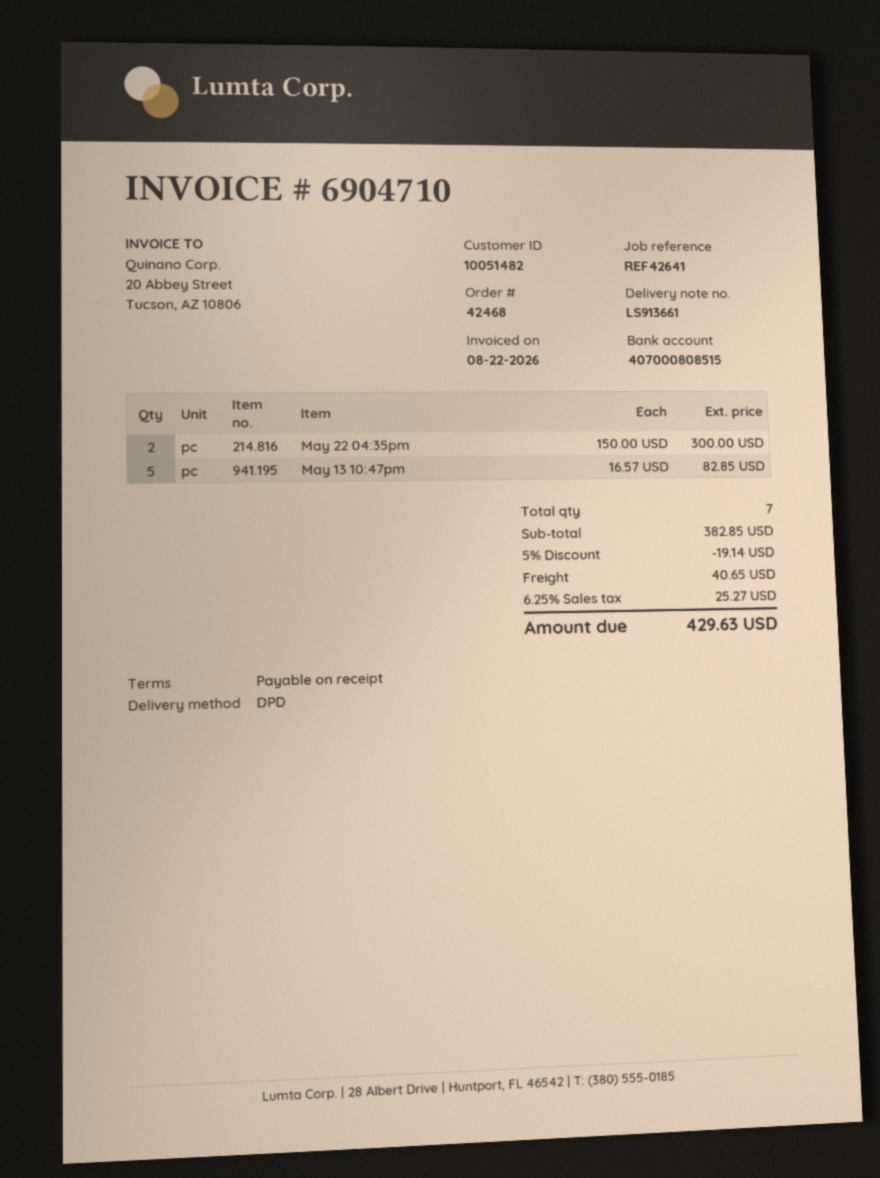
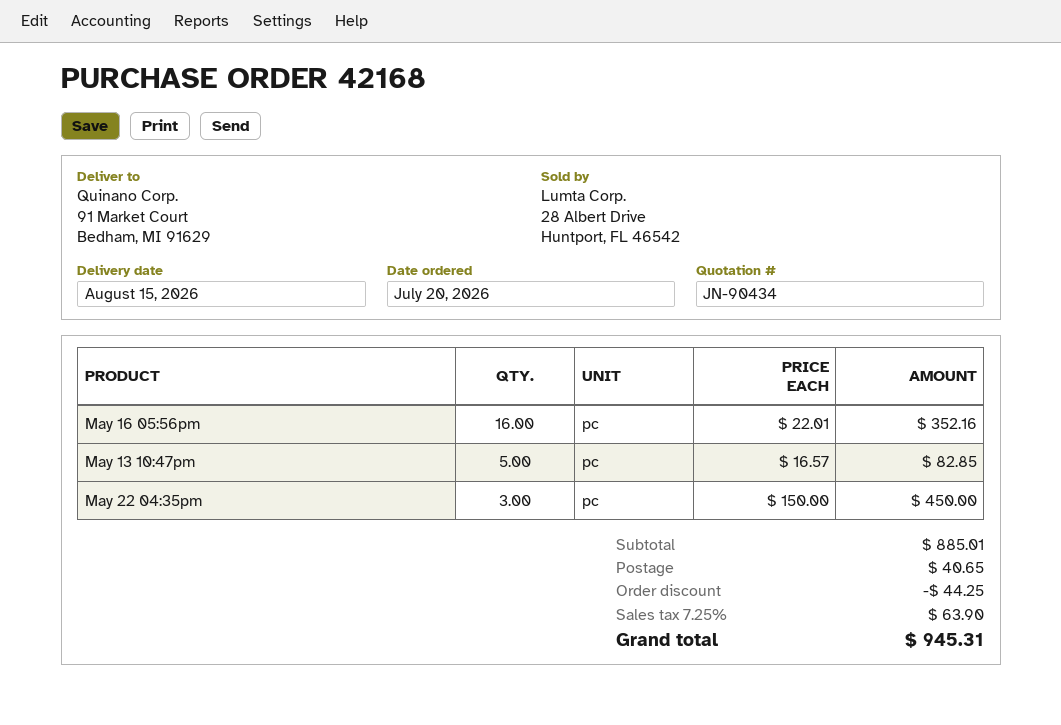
order number: 42468 -> 42168
May 22 04:35pm: 2 x 150.00 = 300.00 -> 3 x 150.00 = 450.00
May 16 05:56pm: none -> 16 x 22.01 = 352.16
subtotal: 382.85 -> 885.01
discount: 19.14 -> 44.25
tax: 6.25% = 25.27 -> 7.25% = 63.90
total: 429.63 -> 945.31

